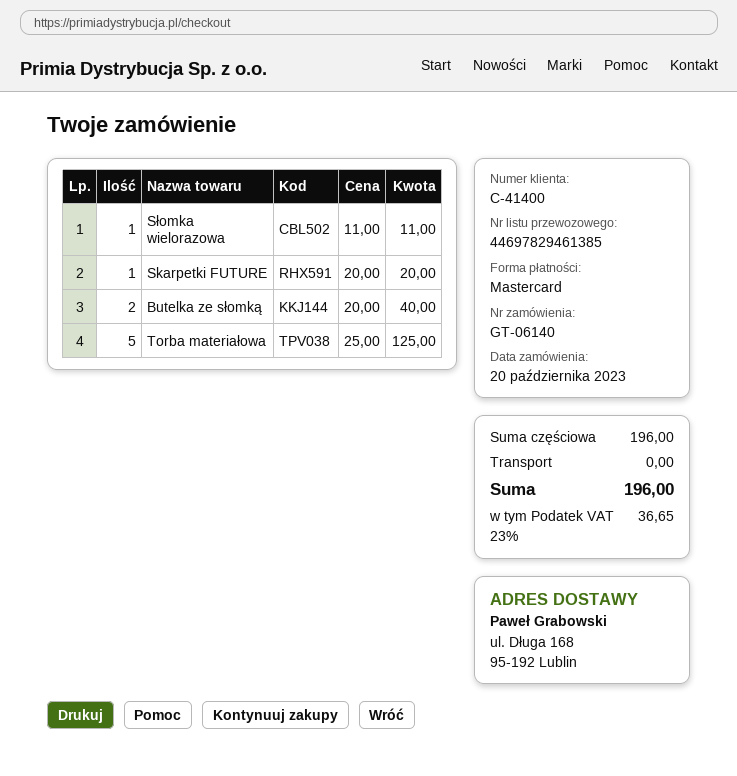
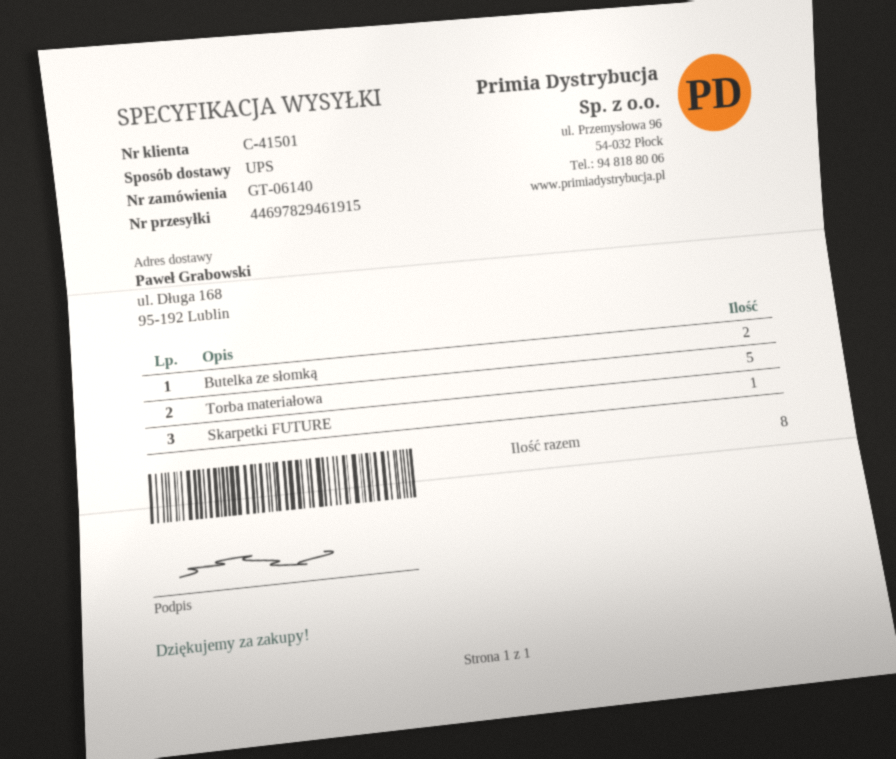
customer number: C-41400 -> C-41501
tracking number: 44697829461385 -> 44697829461915
Słomka wielorazowa: 1 -> none

